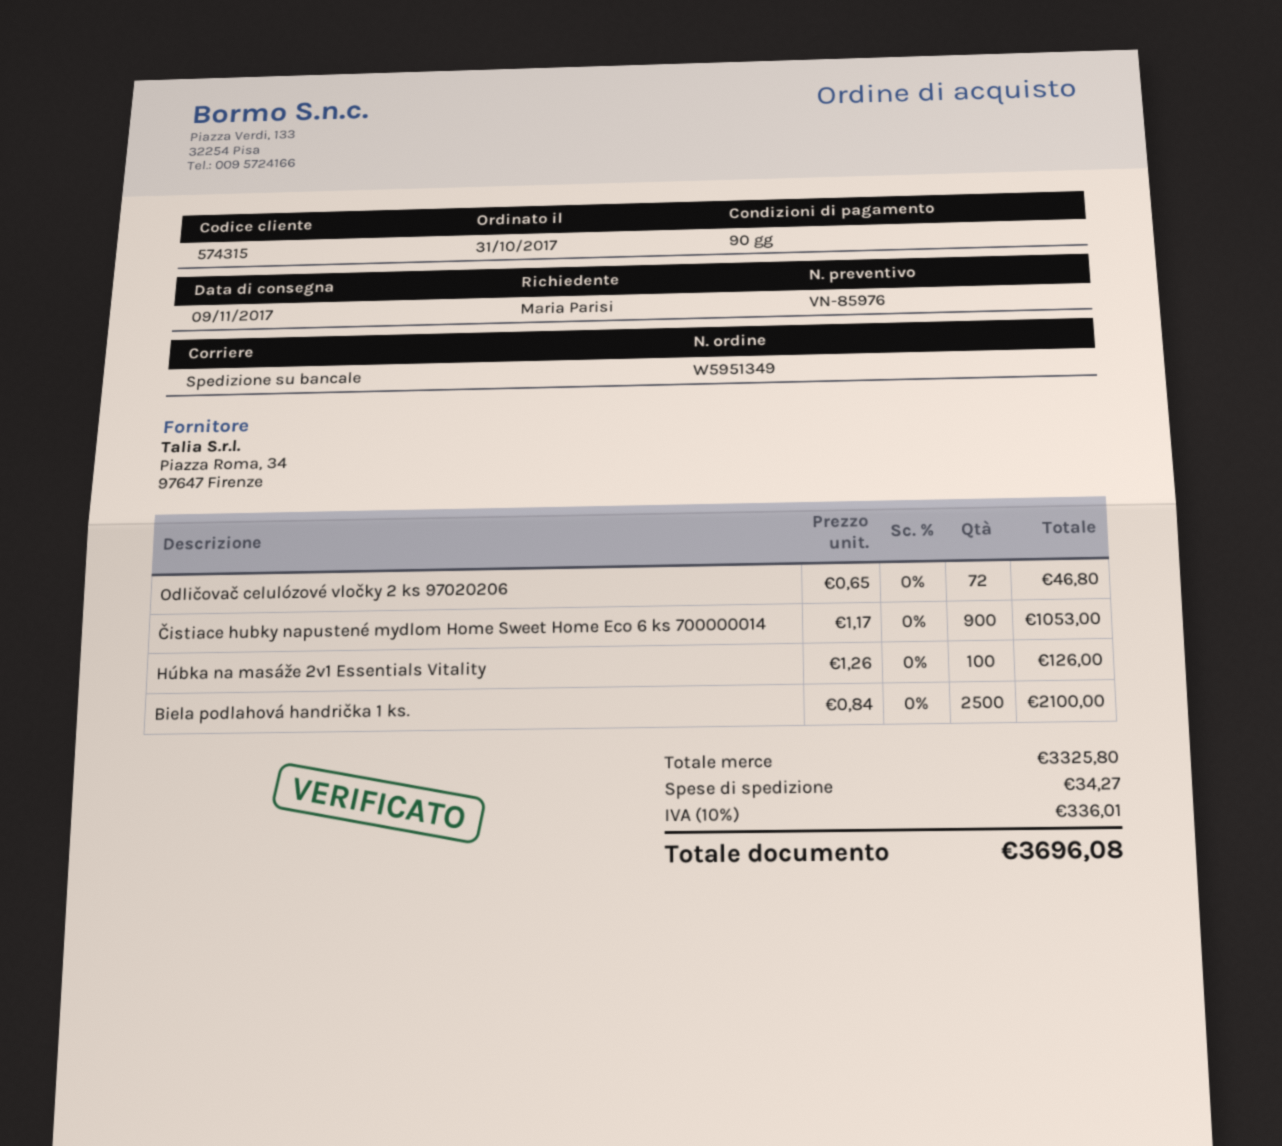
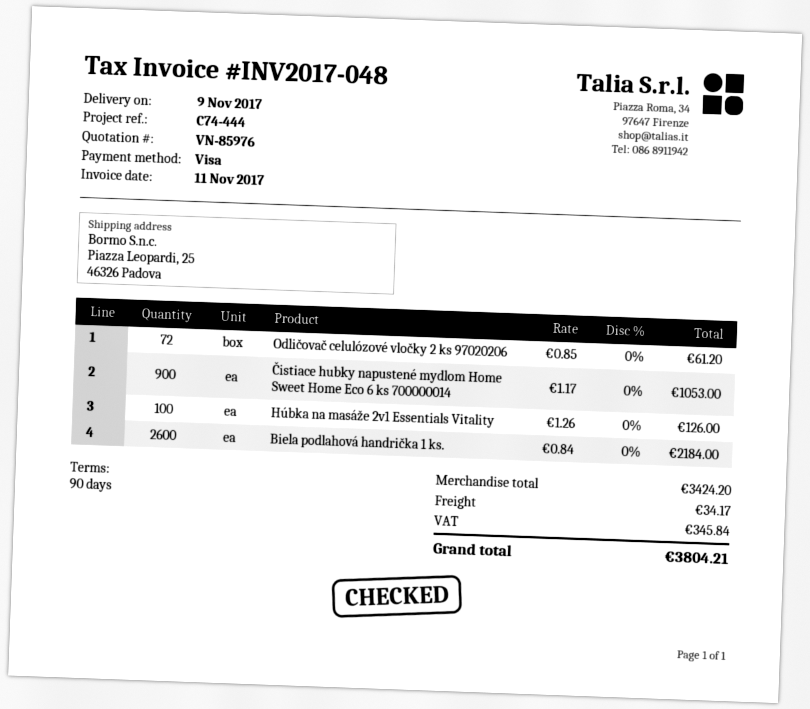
Odličovač celulózové vločky 2 ks 97020206: 72 x 0.65 = 46.80 -> 72 x 0.85 = 61.20
Biela podlahová handrička 1 ks.: 2500 x 0.84 = 2100.00 -> 2600 x 0.84 = 2184.00
subtotal: 3325.80 -> 3424.20
shipping: 34.27 -> 34.17
tax: 336.01 -> 345.84
total: 3696.08 -> 3804.21

